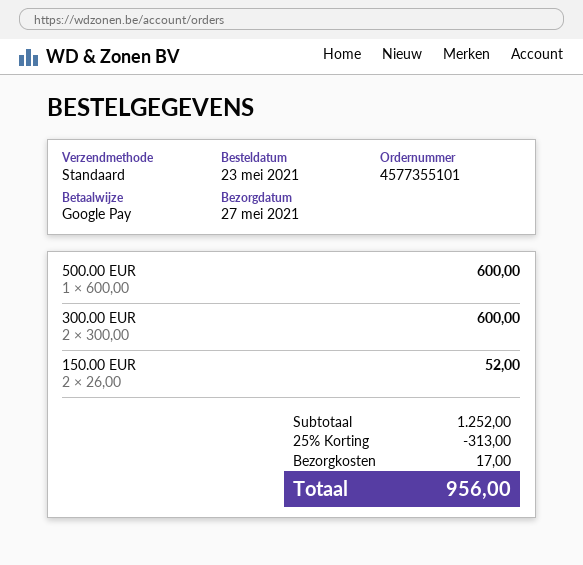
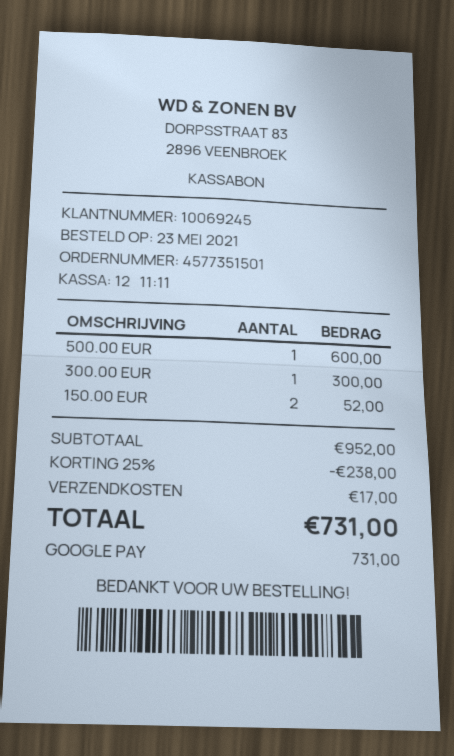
order number: 4577355101 -> 4577351501
300.00 EUR: 2 for 600.00 -> 1 for 300.00
subtotal: 1252.00 -> 952.00
discount: 25% = 313.00 -> 25% = 238.00
total: 956.00 -> 731.00

